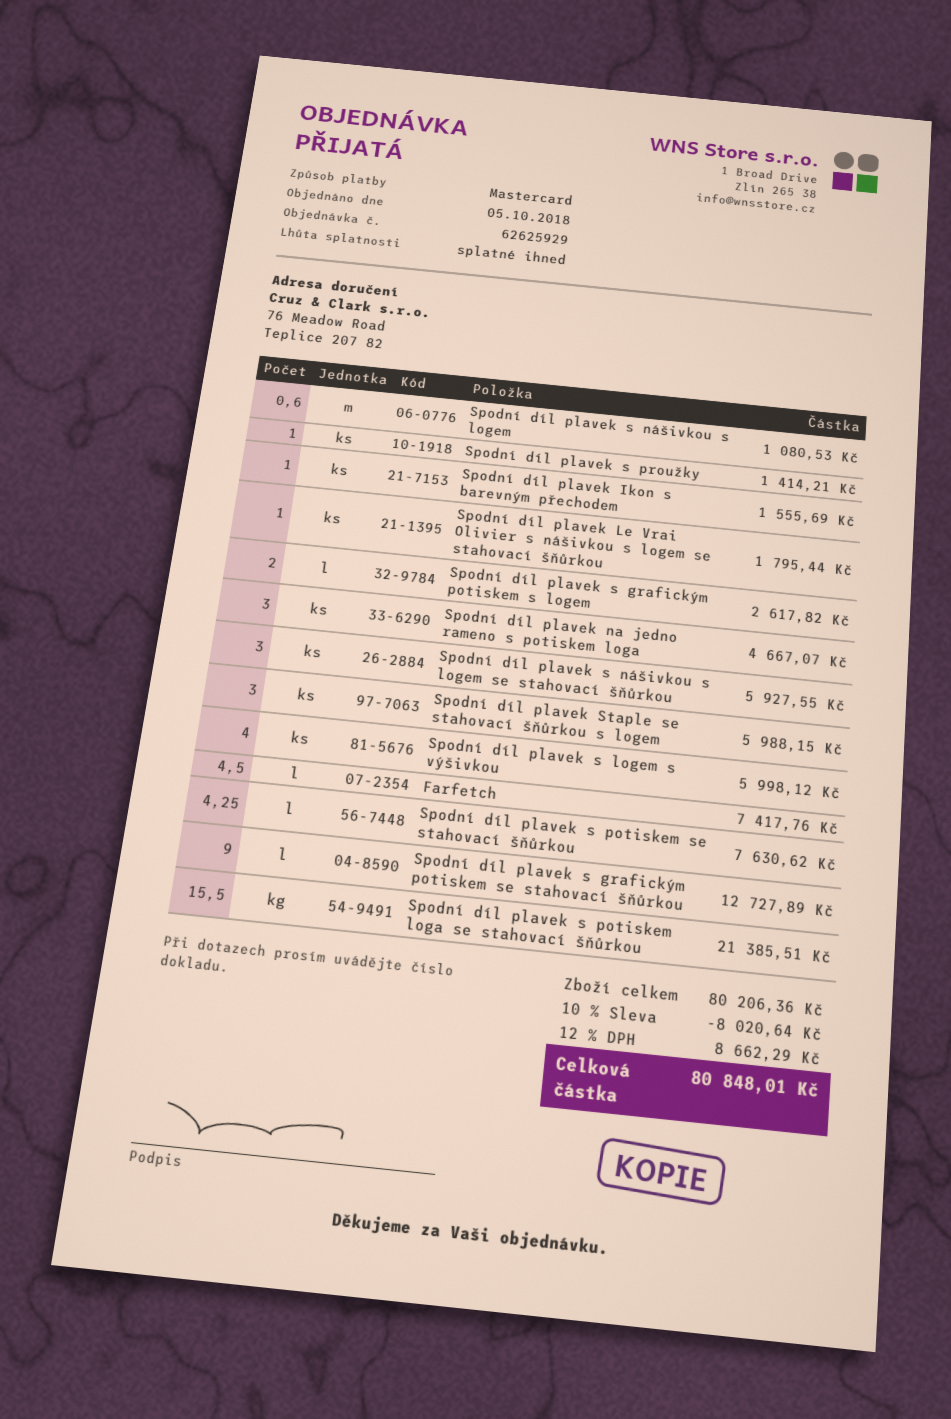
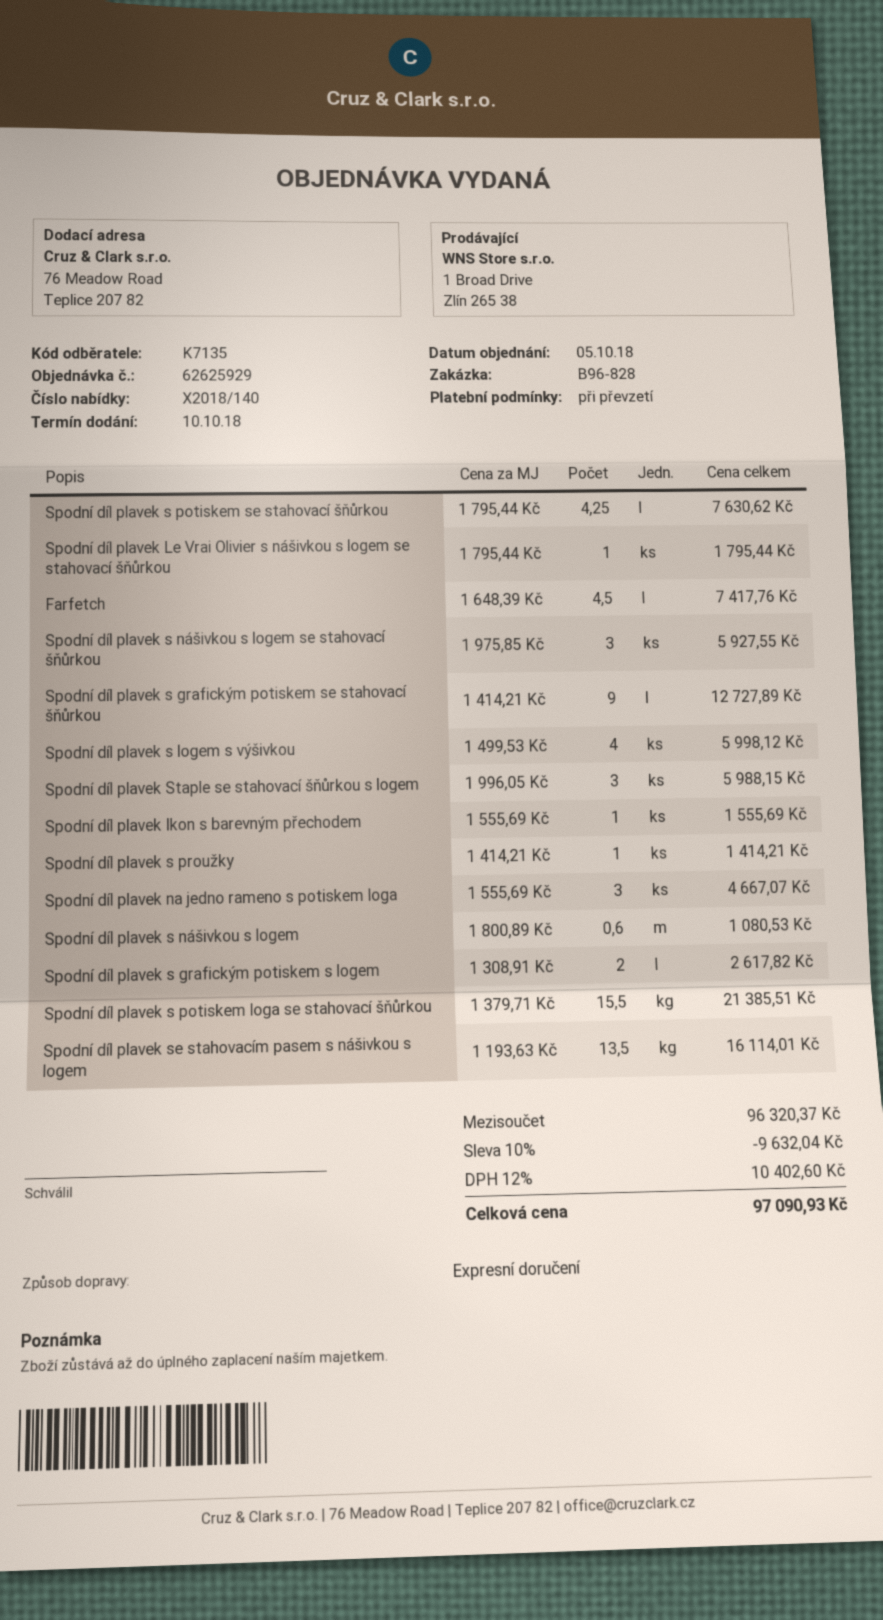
Spodní díl plavek se stahovacím pasem s nášivkou s logem: none -> 13.5 for 16114.01
subtotal: 80206.36 -> 96320.37
discount: 10% = 8020.64 -> 10% = 9632.04
tax: 12% = 8662.29 -> 12% = 10402.60
total: 80848.01 -> 97090.93

